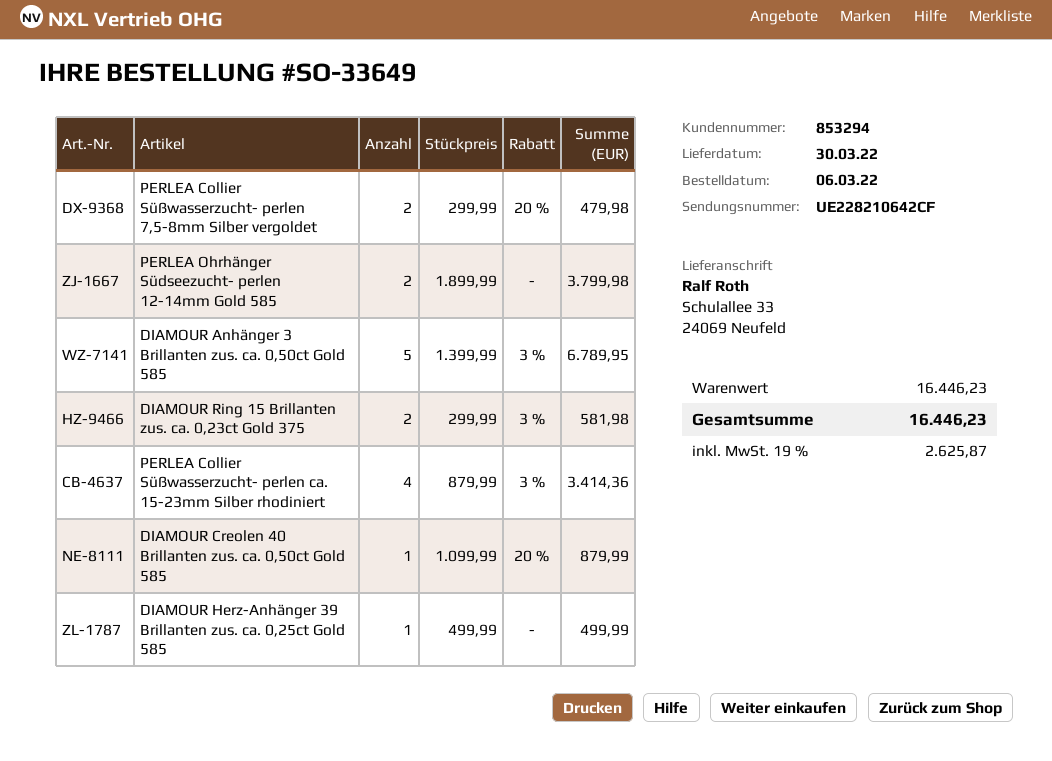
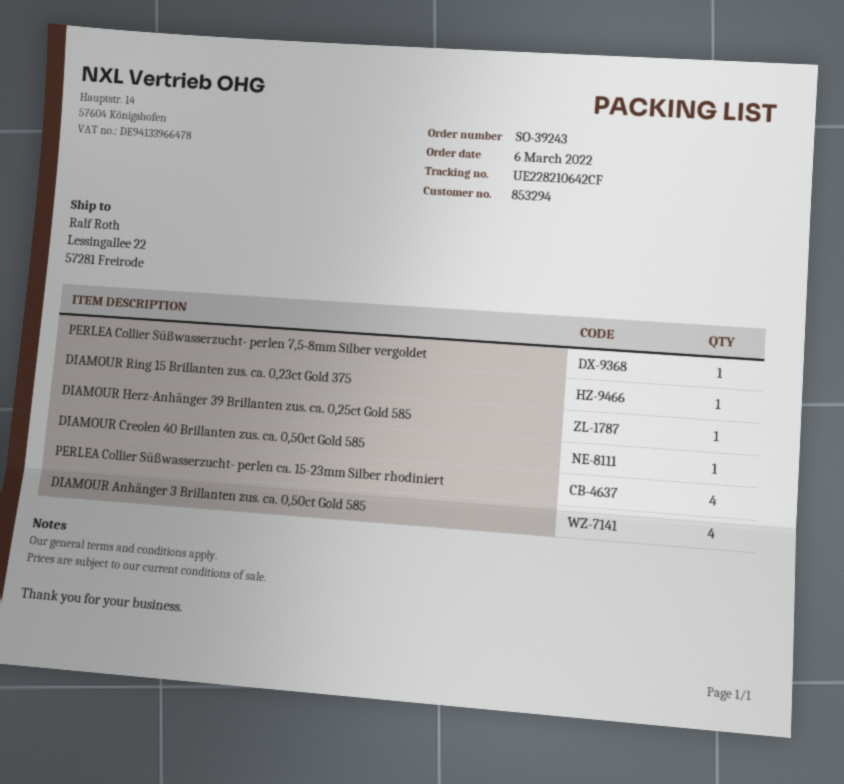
order number: SO-33649 -> SO-39243
ship to: Schulallee 33, 24069 Neufeld -> Lessingallee 22, 57281 Freirode
PERLEA Collier Süßwasserzucht- perlen 7,5-8mm Silber vergoldet: 2 -> 1
PERLEA Ohrhänger Südseezucht- perlen 12-14mm Gold 585: 2 -> none
DIAMOUR Anhänger 3 Brillanten zus. ca. 0,50ct Gold 585: 5 -> 4
DIAMOUR Ring 15 Brillanten zus. ca. 0,23ct Gold 375: 2 -> 1

